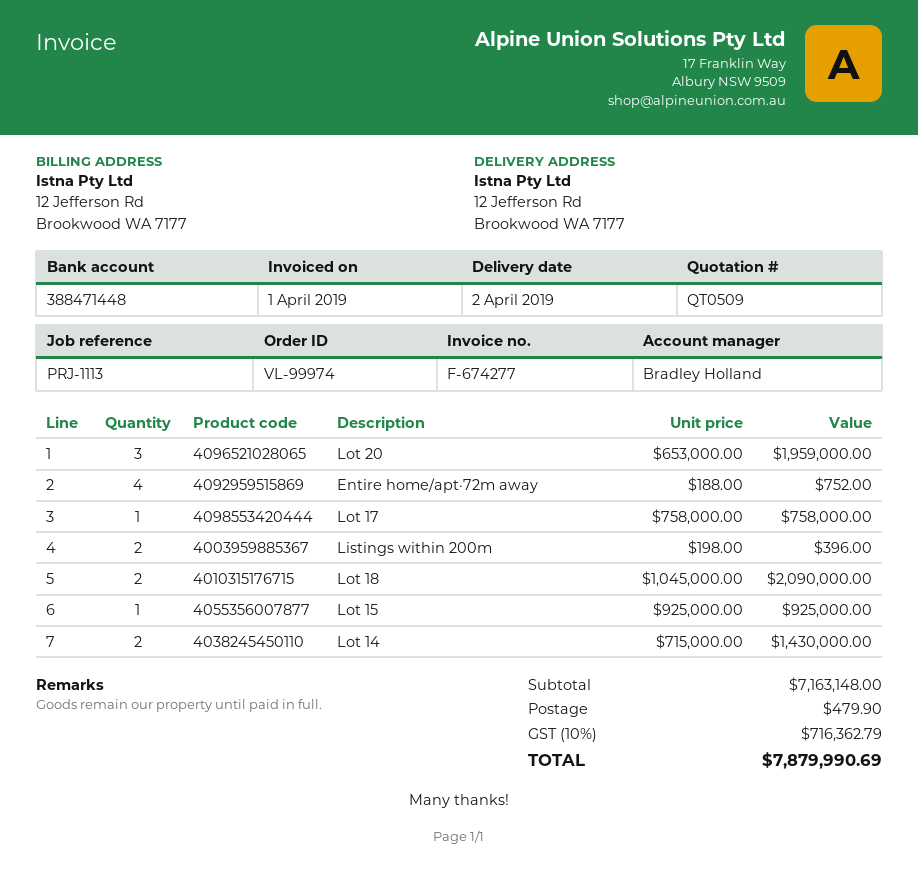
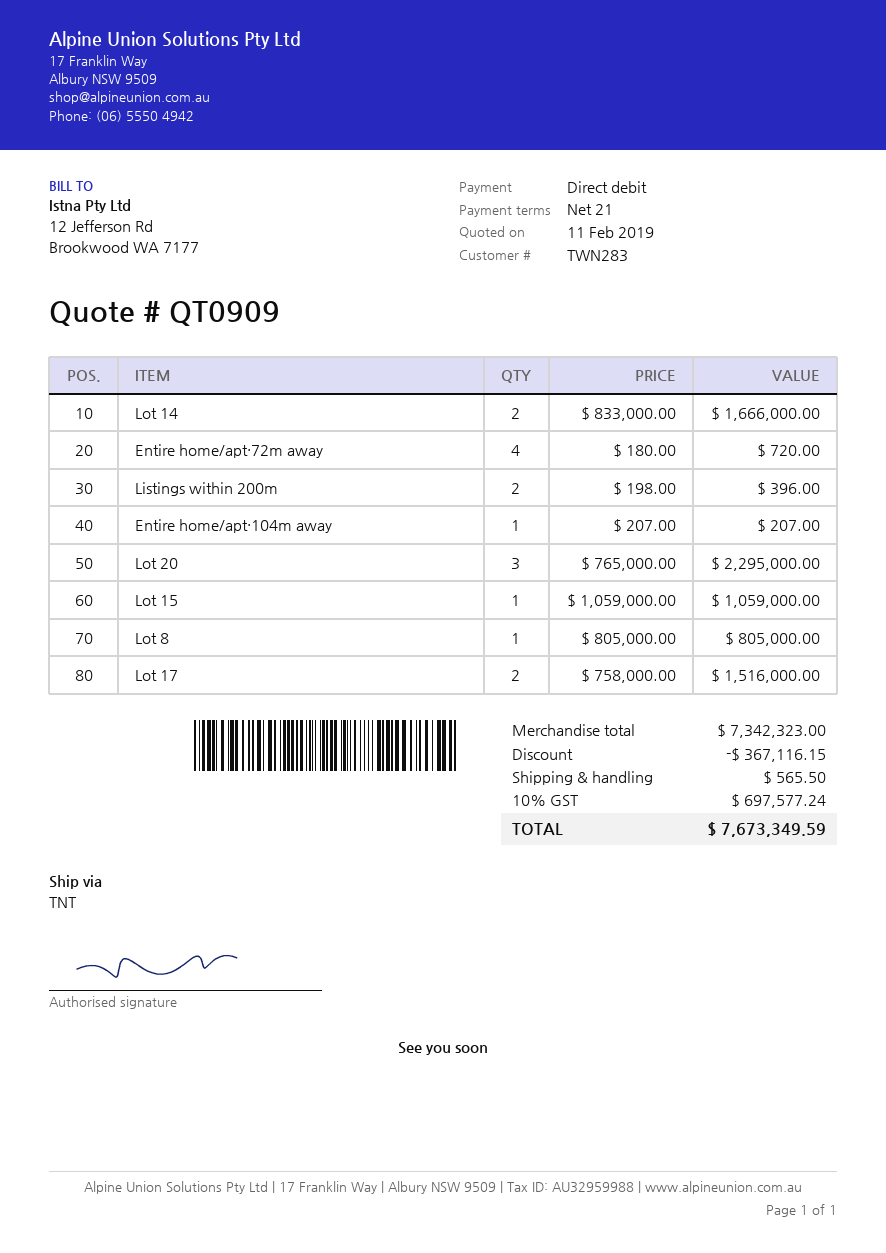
quote number: QT0509 -> QT0909
Lot 20: 3 x 653000.00 = 1959000.00 -> 3 x 765000.00 = 2295000.00
Entire home/apt·72m away: 4 x 188.00 = 752.00 -> 4 x 180.00 = 720.00
Lot 17: 1 x 758000.00 = 758000.00 -> 2 x 758000.00 = 1516000.00
Lot 18: 2 x 1045000.00 = 2090000.00 -> none
Lot 15: 1 x 925000.00 = 925000.00 -> 1 x 1059000.00 = 1059000.00
Lot 14: 2 x 715000.00 = 1430000.00 -> 2 x 833000.00 = 1666000.00
Entire home/apt·104m away: none -> 1 x 207.00 = 207.00
Lot 8: none -> 1 x 805000.00 = 805000.00
subtotal: 7163148.00 -> 7342323.00
discount: none -> 367116.15
shipping: 479.90 -> 565.50
tax: 10% = 716362.79 -> 10% = 697577.24
total: 7879990.69 -> 7673349.59

